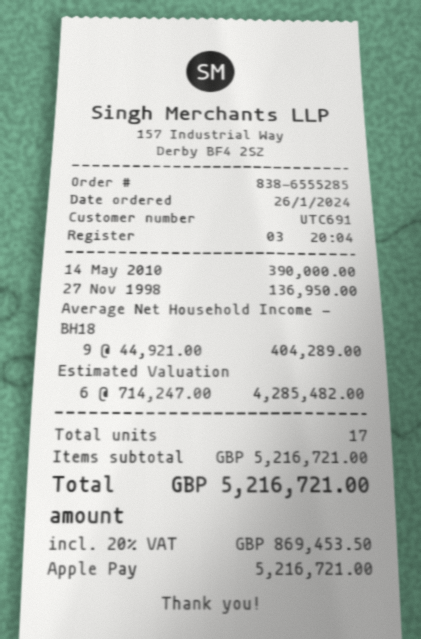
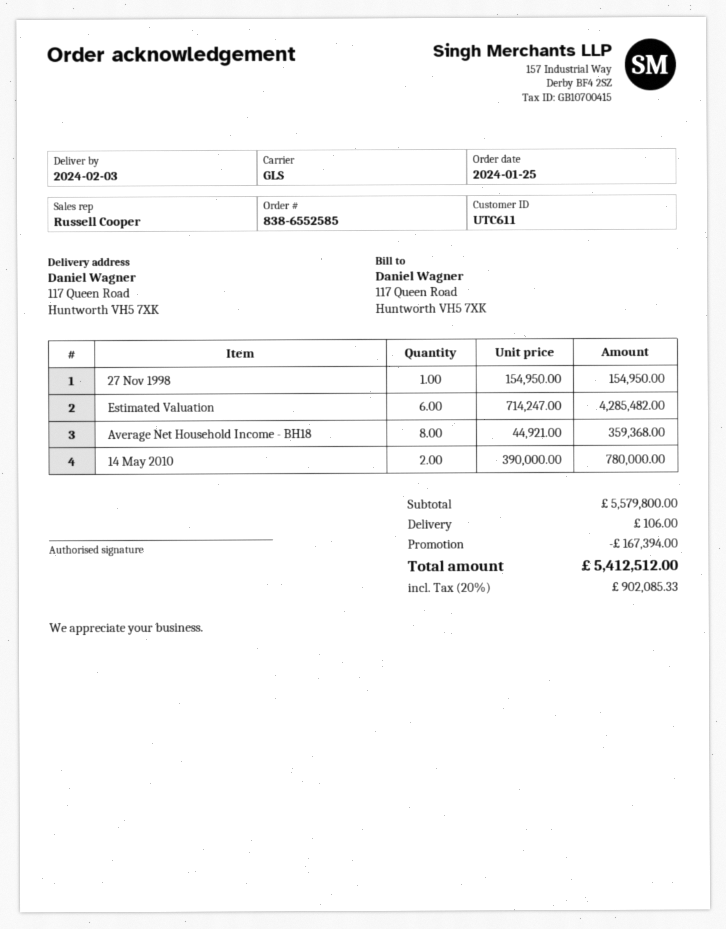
order number: 838-6555285 -> 838-6552585
order date: 2024-01-26 -> 2024-01-25
customer number: UTC691 -> UTC611
14 May 2010: 1 x 390000.00 = 390000.00 -> 2 x 390000.00 = 780000.00
27 Nov 1998: 1 x 136950.00 = 136950.00 -> 1 x 154950.00 = 154950.00
Average Net Household Income - BH18: 9 x 44921.00 = 404289.00 -> 8 x 44921.00 = 359368.00
subtotal: 5216721.00 -> 5579800.00
discount: none -> 167394.00
shipping: none -> 106.00
tax: 20% = 869453.50 -> 20% = 902085.33
total: 5216721.00 -> 5412512.00

